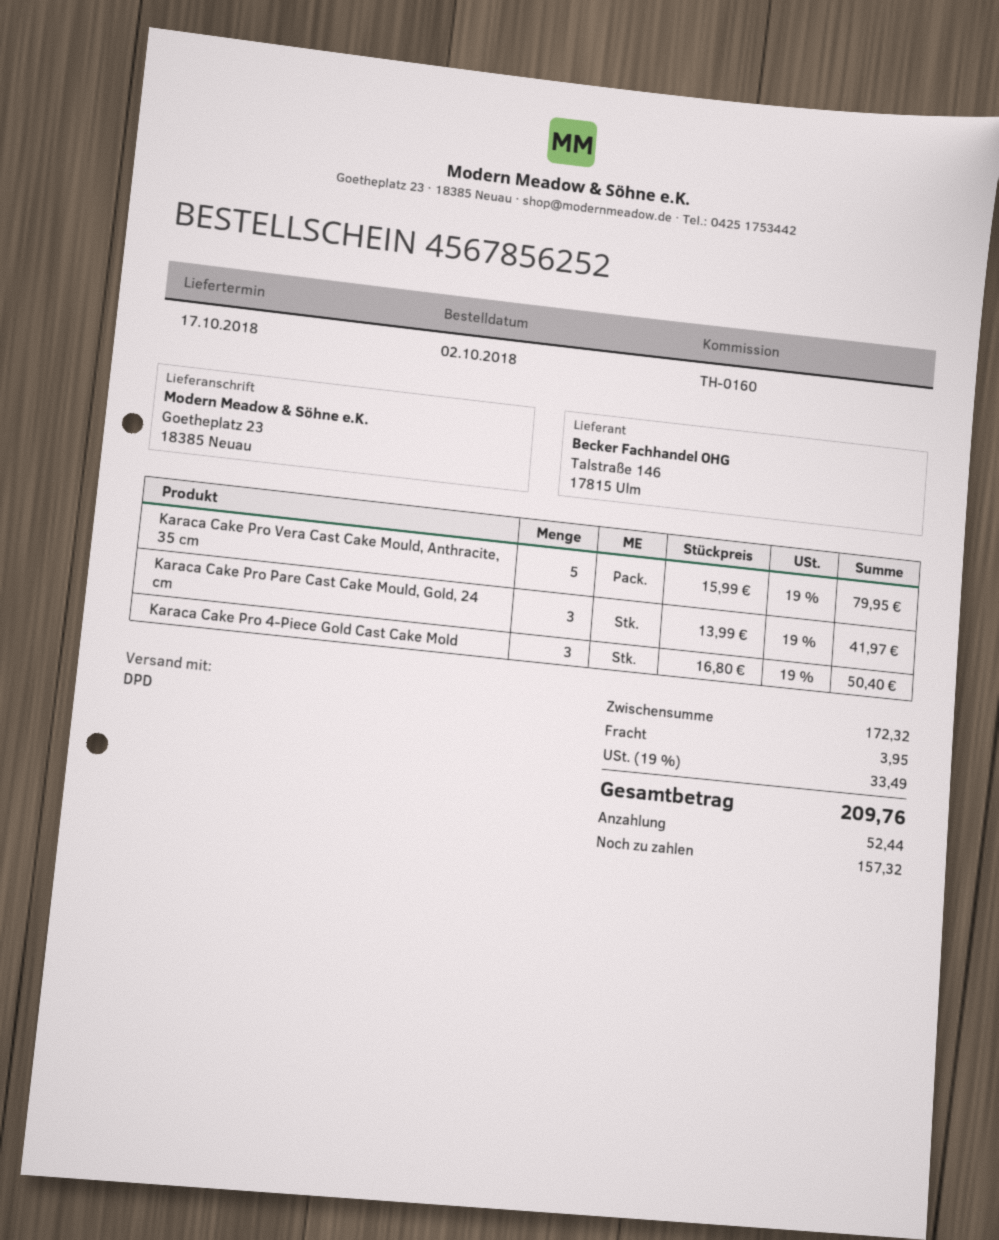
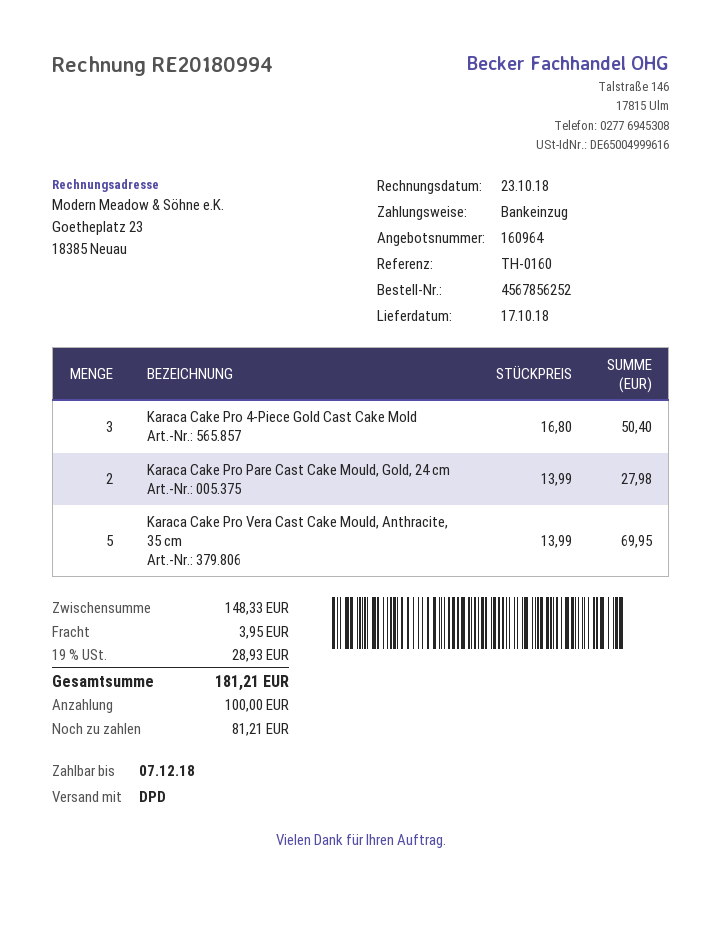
Karaca Cake Pro Vera Cast Cake Mould, Anthracite, 35 cm: 5 x 15.99 = 79.95 -> 5 x 13.99 = 69.95
Karaca Cake Pro Pare Cast Cake Mould, Gold, 24 cm: 3 x 13.99 = 41.97 -> 2 x 13.99 = 27.98
subtotal: 172.32 -> 148.33
tax: 19% = 33.49 -> 19% = 28.93
total: 209.76 -> 181.21
deposit: 52.44 -> 100.00
balance: 157.32 -> 81.21

